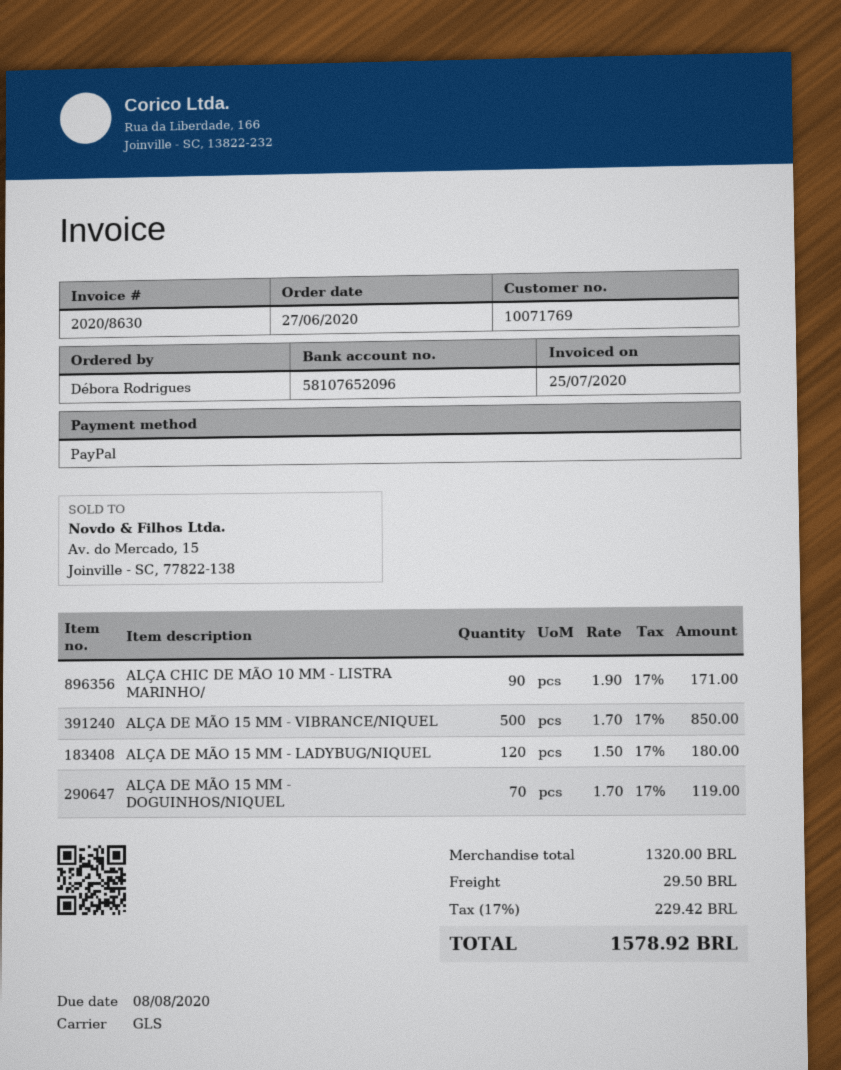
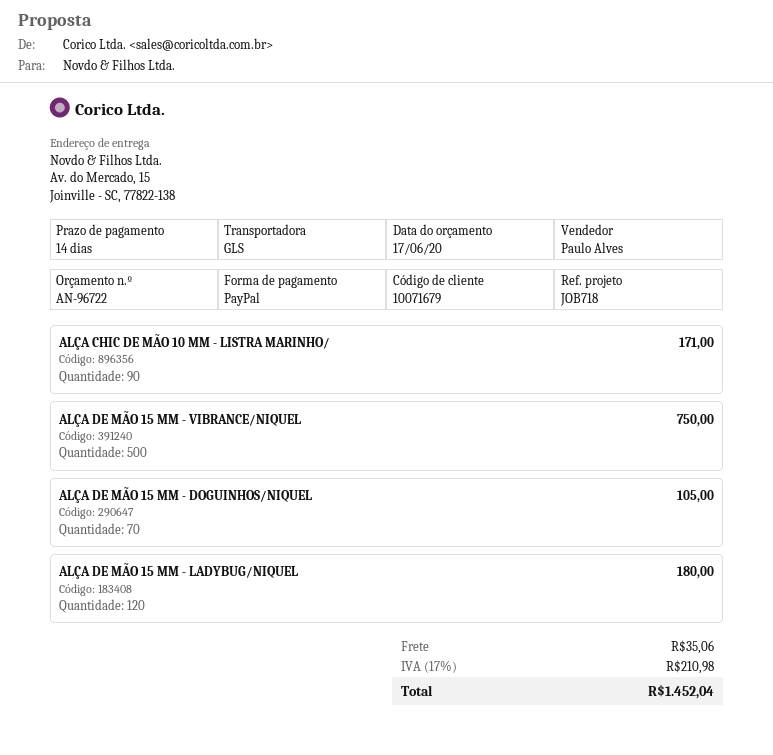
customer number: 10071769 -> 10071679
ALÇA DE MÃO 15 MM - VIBRANCE/NIQUEL: 500 for 850.00 -> 500 for 750.00
ALÇA DE MÃO 15 MM - DOGUINHOS/NIQUEL: 70 for 119.00 -> 70 for 105.00
shipping: 29.50 -> 35.06
tax: 17% = 229.42 -> 17% = 210.98
total: 1578.92 -> 1452.04

